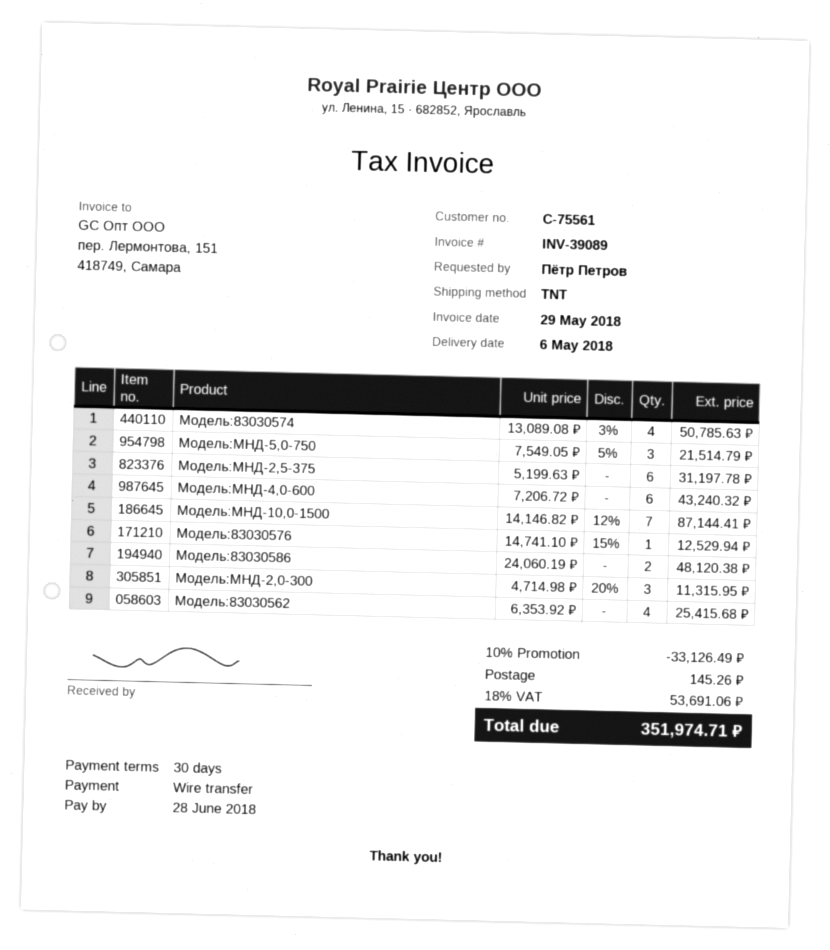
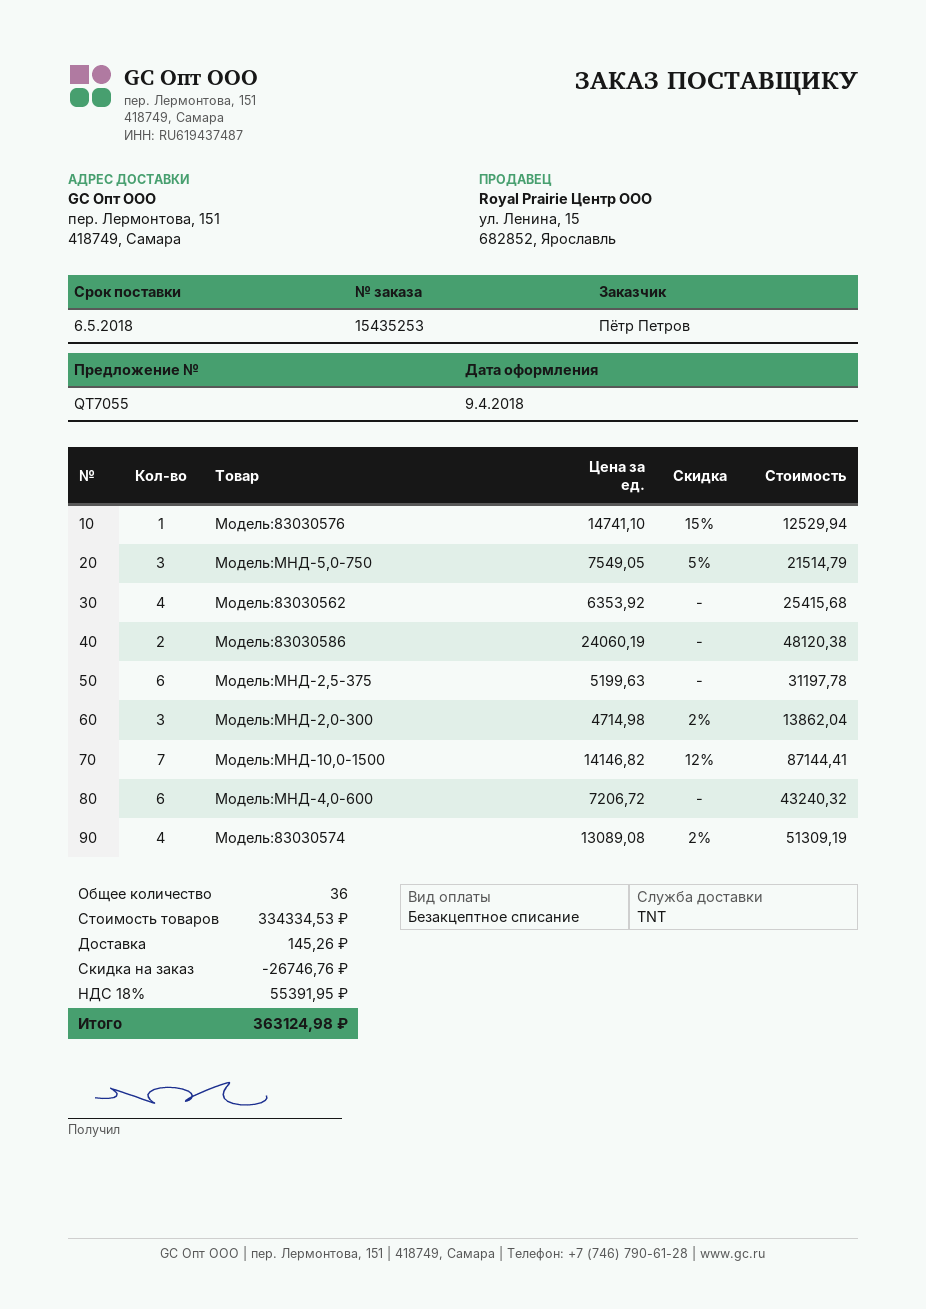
payment method: bank transfer -> direct debit
Модель:83030574: 4 x 13089.08 - 3% = 50785.63 -> 4 x 13089.08 - 2% = 51309.19
Модель:МНД-2,0-300: 3 x 4714.98 - 20% = 11315.95 -> 3 x 4714.98 - 2% = 13862.04
discount: 33126.49 -> 26746.76
tax: 18% = 53691.06 -> 18% = 55391.95
total: 351974.71 -> 363124.98

